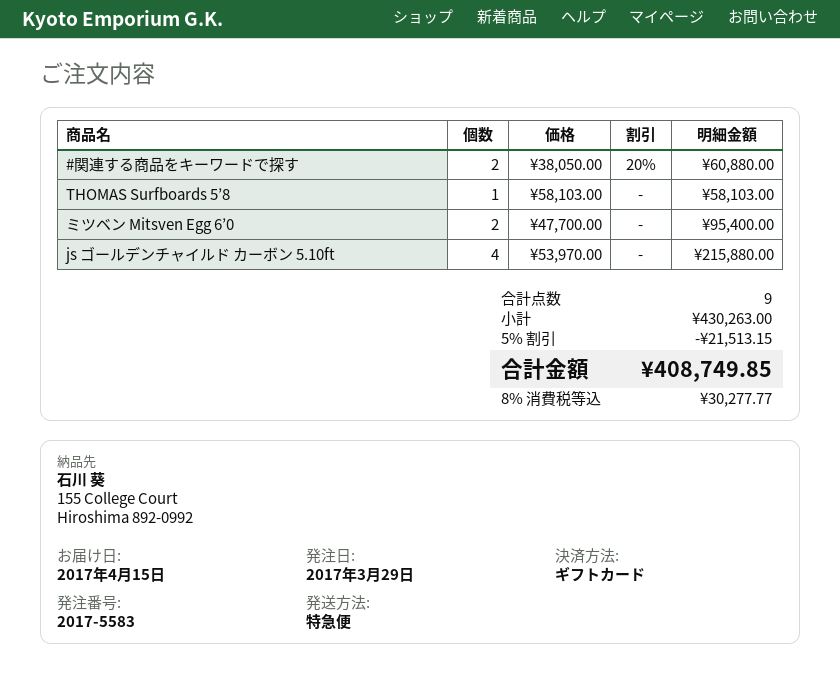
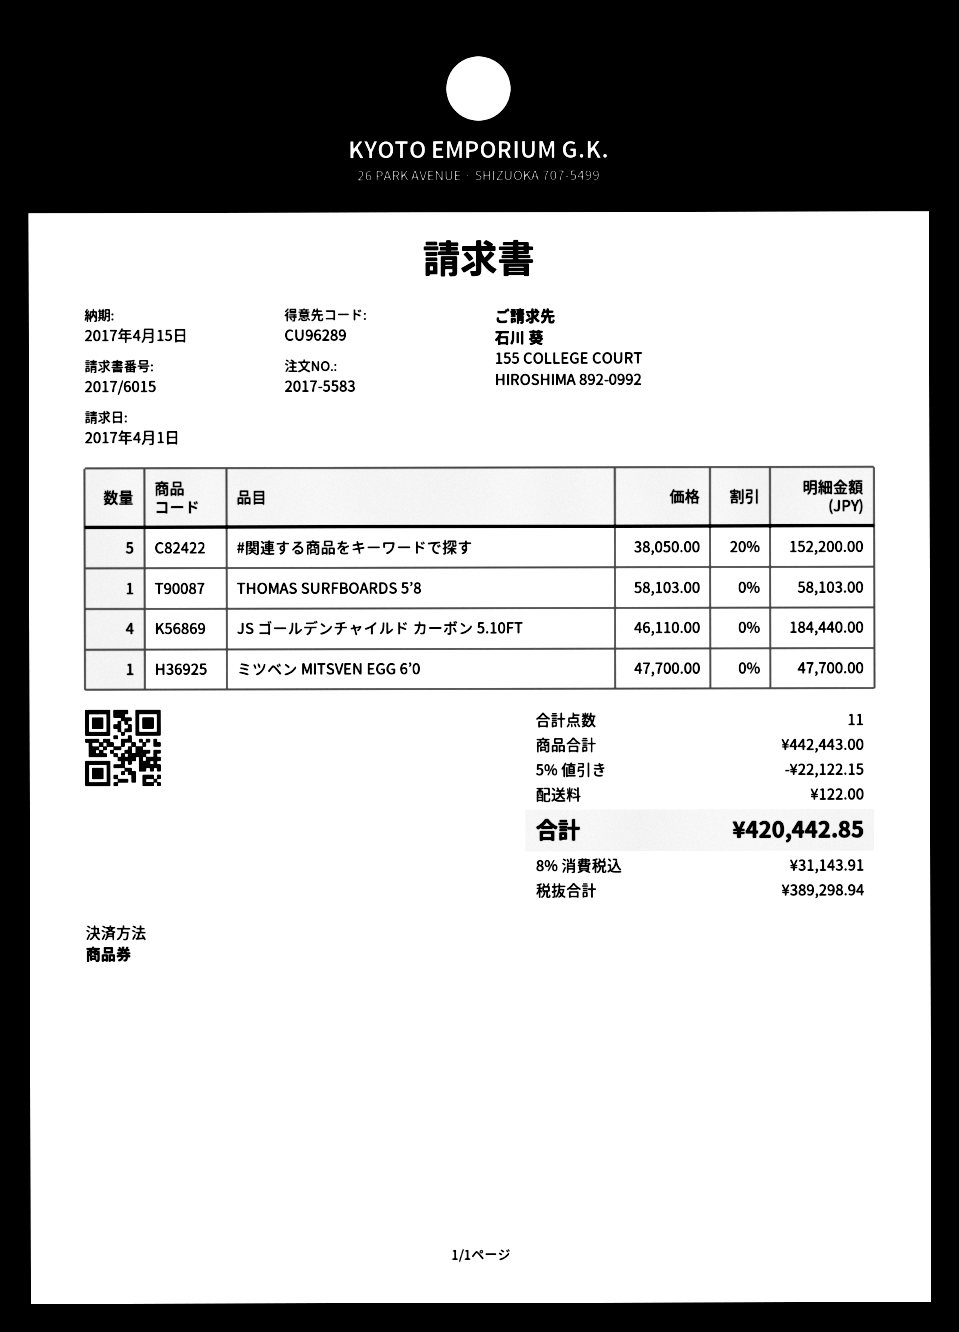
#関連する商品をキーワードで探す: 2 x 38050.00 - 20% = 60880.00 -> 5 x 38050.00 - 20% = 152200.00
ミツベン Mitsven Egg 6’0: 2 x 47700.00 = 95400.00 -> 1 x 47700.00 = 47700.00
js ゴールデンチャイルド カーボン 5.10ft: 4 x 53970.00 = 215880.00 -> 4 x 46110.00 = 184440.00
total quantity: 9 -> 11
subtotal: 430263.00 -> 442443.00
discount: 5% = 21513.15 -> 5% = 22122.15
shipping: none -> 122.00
tax: 8% = 30277.77 -> 8% = 31143.91
total: 408749.85 -> 420442.85

